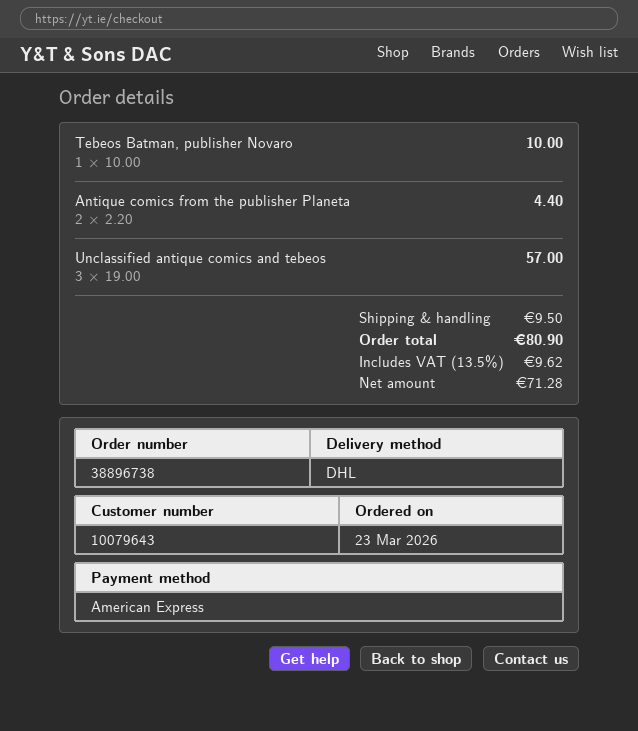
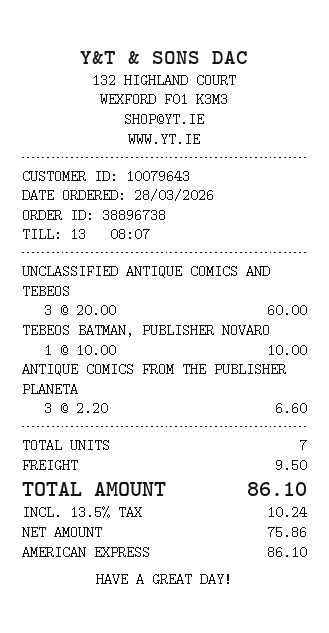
order date: 2026-03-23 -> 2026-03-28
Antique comics from the publisher Planeta: 2 x 2.20 = 4.40 -> 3 x 2.20 = 6.60
Unclassified antique comics and tebeos: 3 x 19.00 = 57.00 -> 3 x 20.00 = 60.00
net: 71.28 -> 75.86
tax: 13.5% = 9.62 -> 13.5% = 10.24
total: 80.90 -> 86.10

